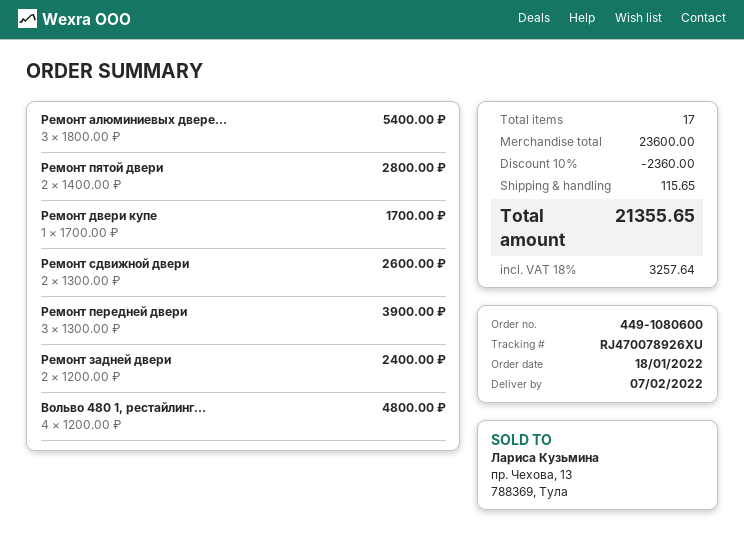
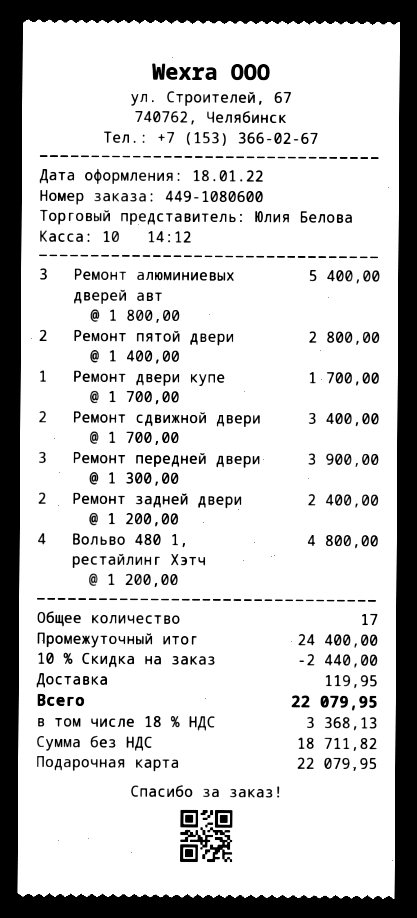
Ремонт сдвижной двери: 2 x 1300.00 = 2600.00 -> 2 x 1700.00 = 3400.00
subtotal: 23600.00 -> 24400.00
discount: 10% = 2360.00 -> 10% = 2440.00
shipping: 115.65 -> 119.95
tax: 18% = 3257.64 -> 18% = 3368.13
total: 21355.65 -> 22079.95

